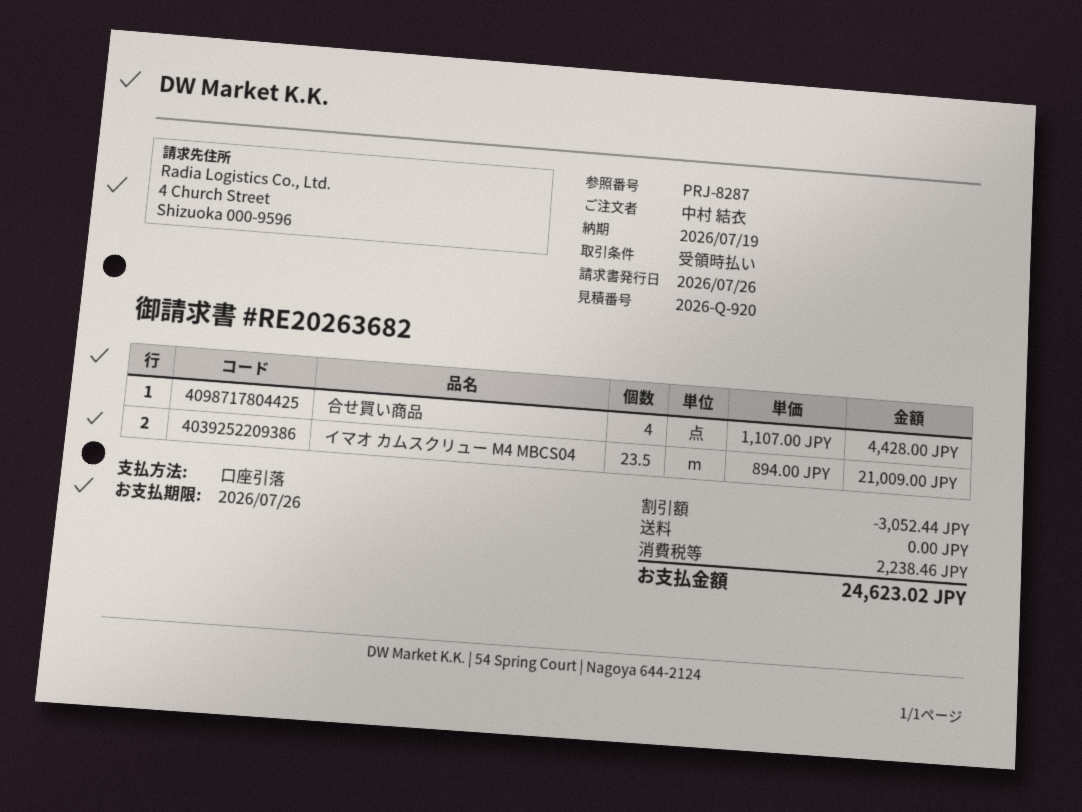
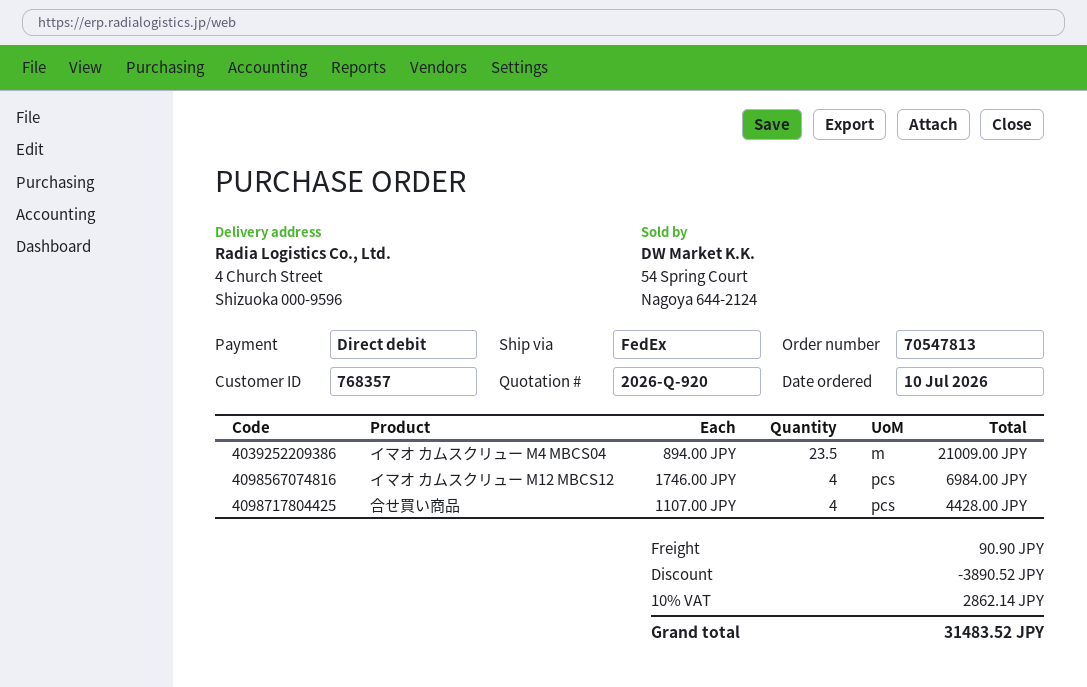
イマオ カムスクリュー M12 MBCS12: none -> 4 x 1746.00 = 6984.00
discount: 3052.44 -> 3890.52
shipping: 0.00 -> 90.90
tax: 2238.46 -> 2862.14
total: 24623.02 -> 31483.52

